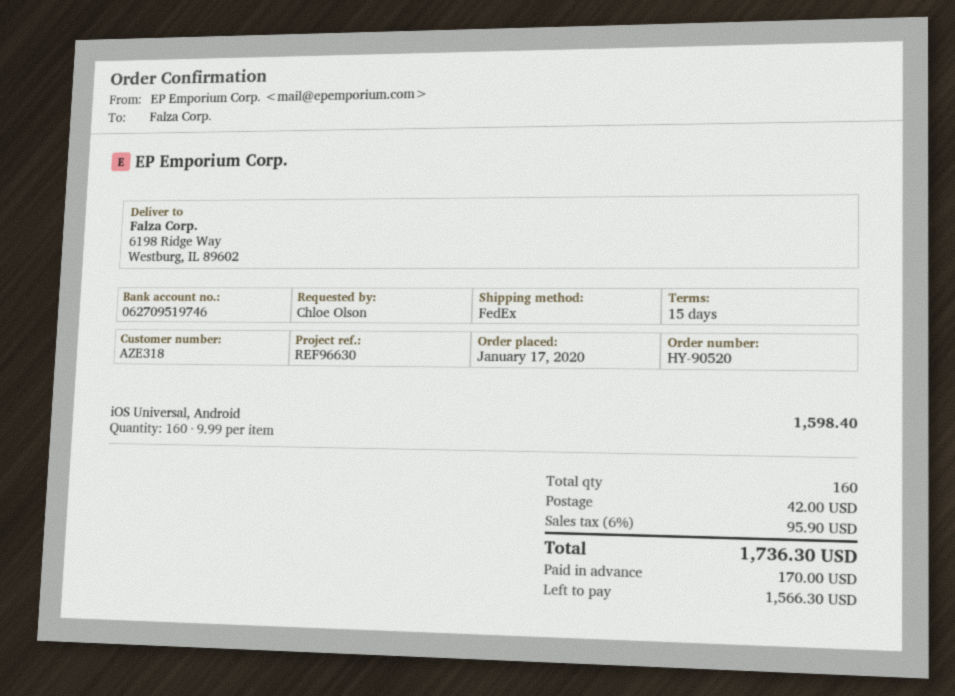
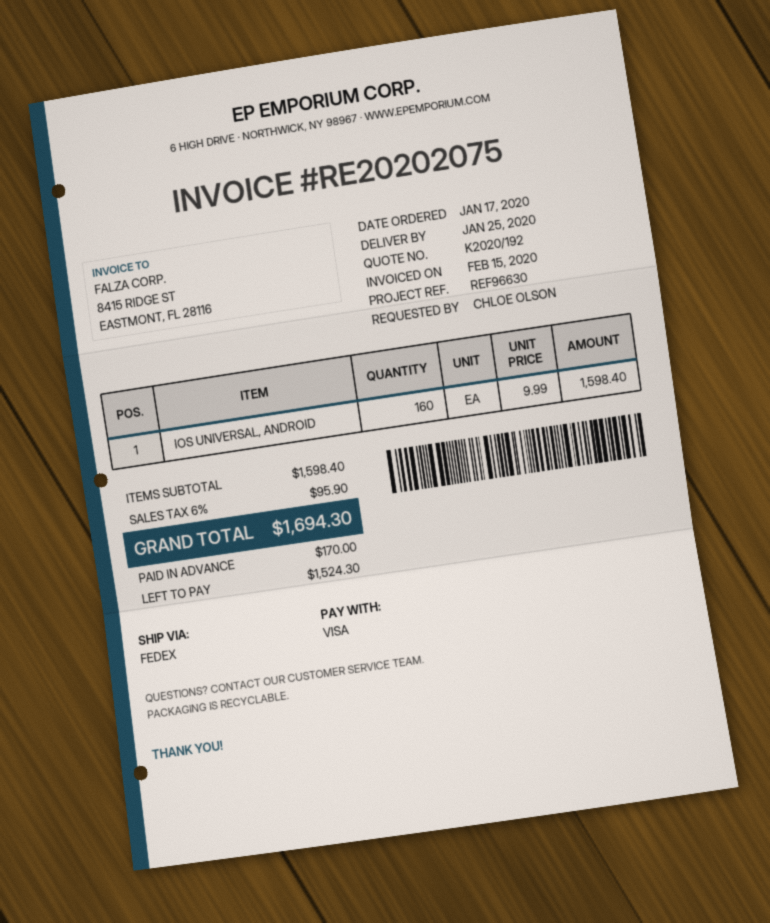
shipping: 42.00 -> none
total: 1736.30 -> 1694.30
balance: 1566.30 -> 1524.30

